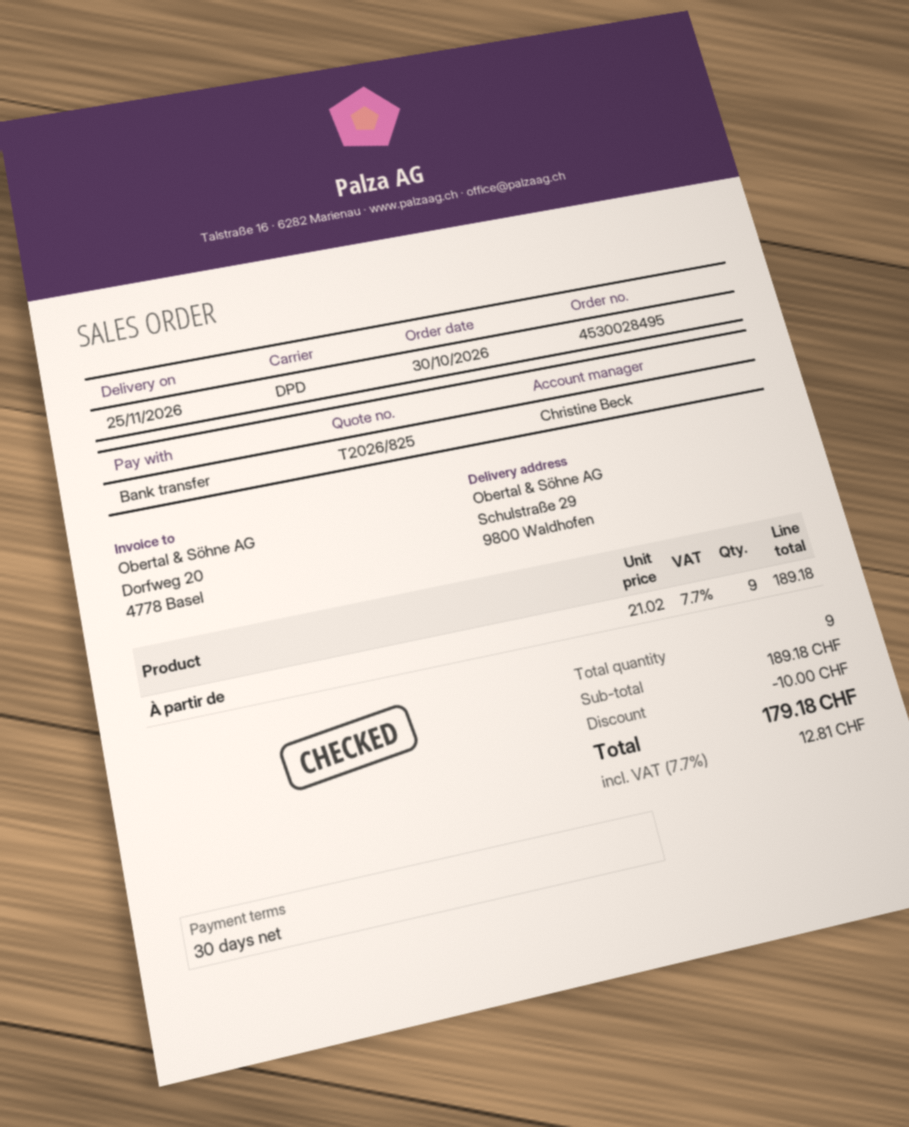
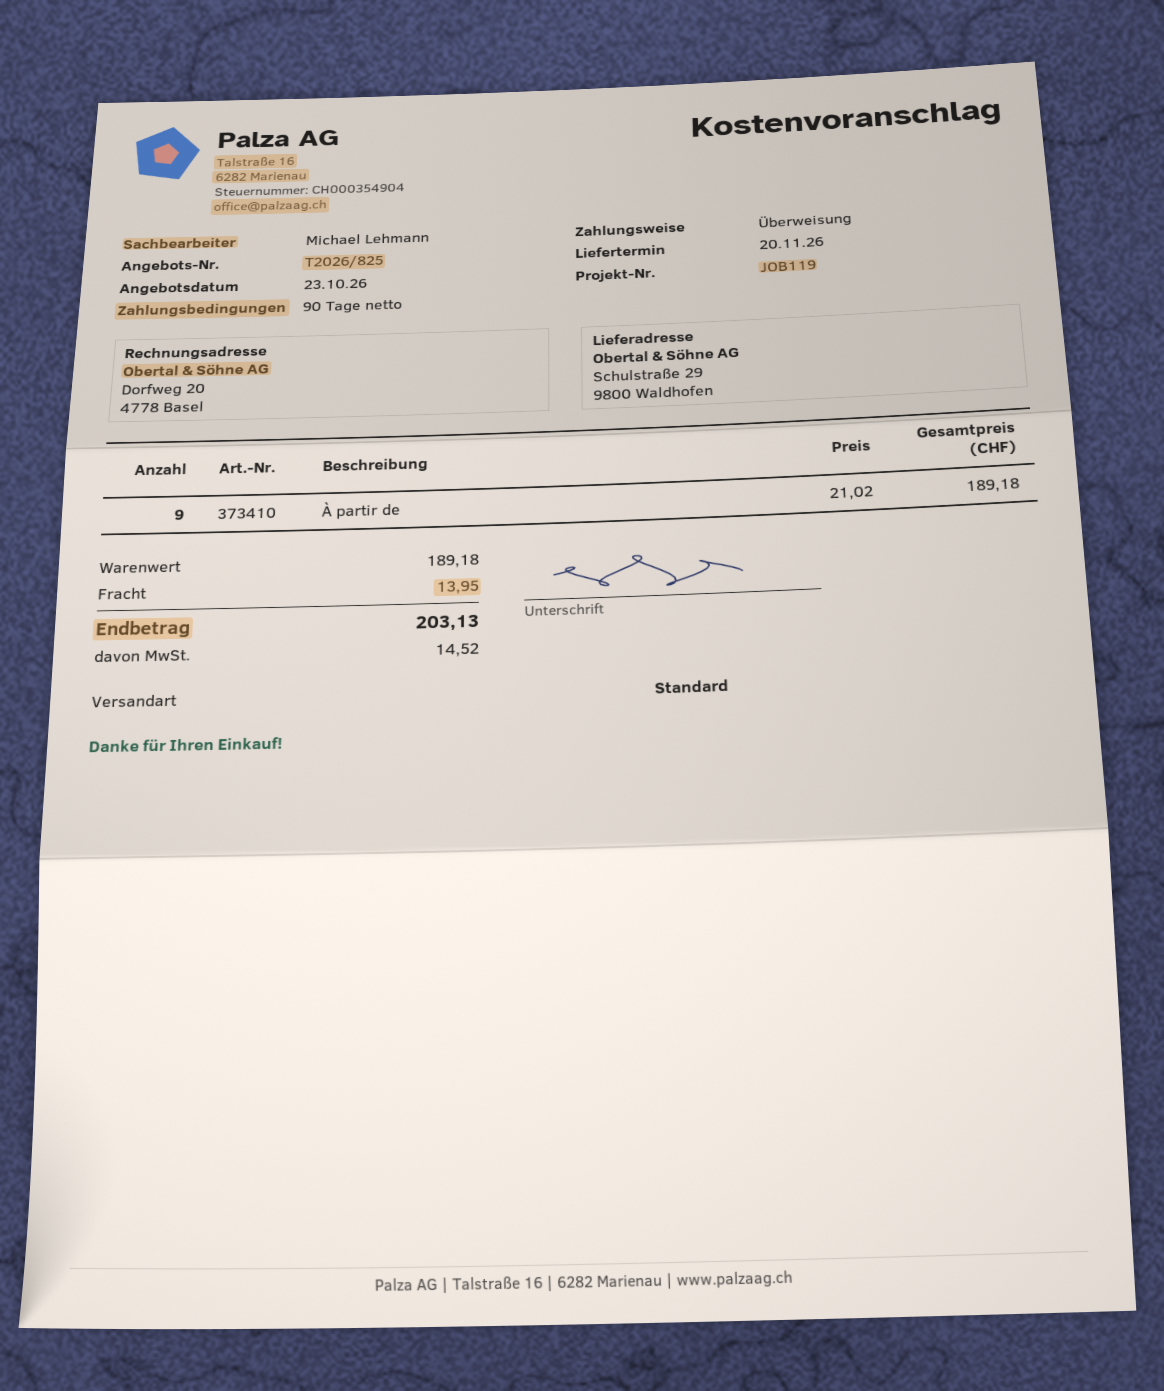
delivery date: 2026-11-25 -> 2026-11-20
payment terms: 30 days -> 90 days
sales rep: Christine Beck -> Michael Lehmann
shipping method: DPD -> standard
discount: 10.00 -> none
shipping: none -> 13.95
tax: 12.81 -> 14.52
total: 179.18 -> 203.13

